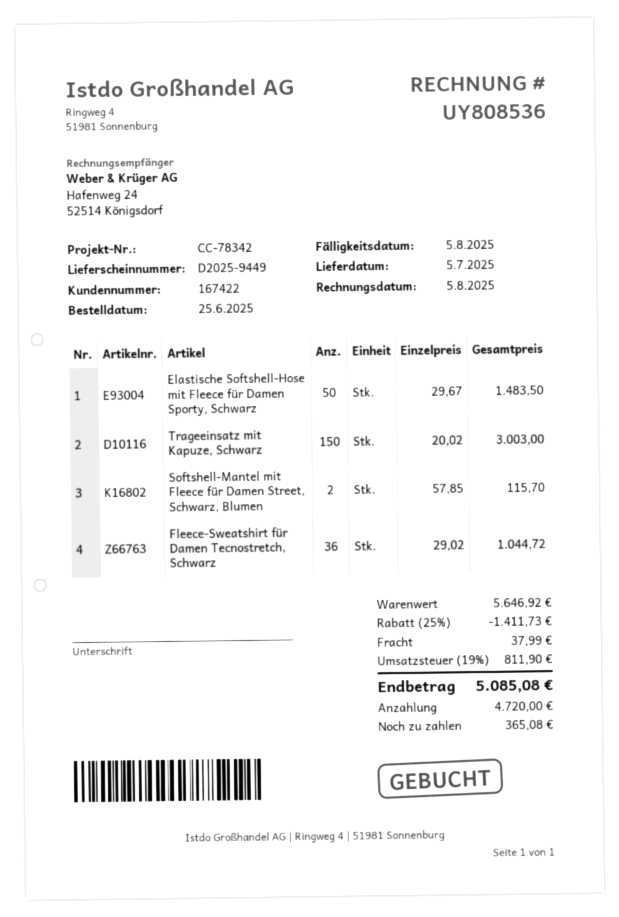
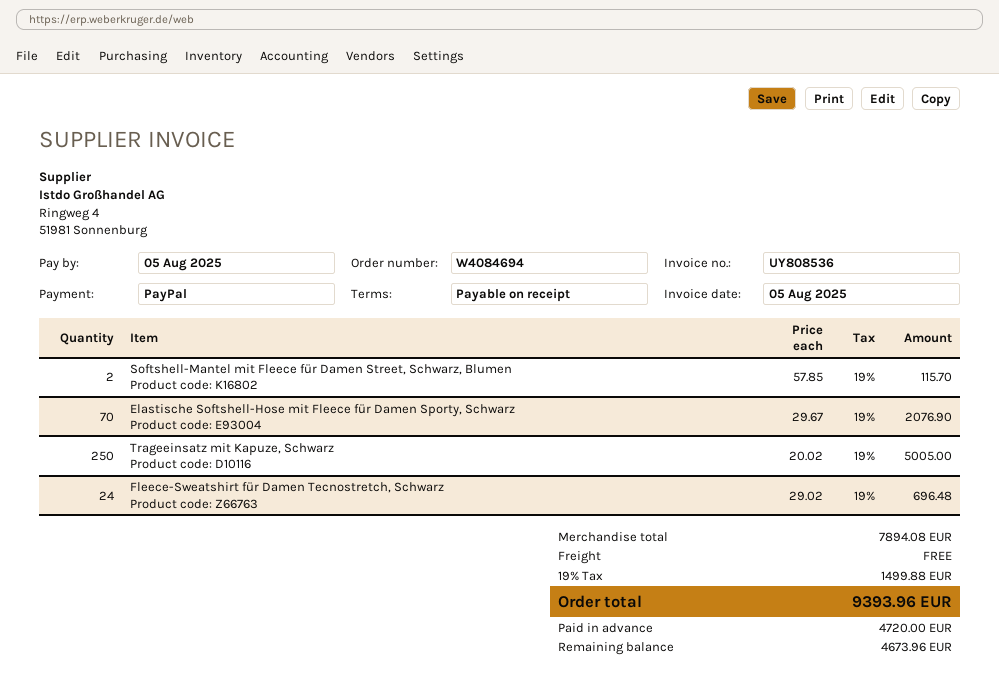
Elastische Softshell-Hose mit Fleece für Damen Sporty, Schwarz: 50 x 29.67 = 1483.50 -> 70 x 29.67 = 2076.90
Trageeinsatz mit Kapuze, Schwarz: 150 x 20.02 = 3003.00 -> 250 x 20.02 = 5005.00
Fleece-Sweatshirt für Damen Tecnostretch, Schwarz: 36 x 29.02 = 1044.72 -> 24 x 29.02 = 696.48
subtotal: 5646.92 -> 7894.08
discount: 25% = 1411.73 -> none
shipping: 37.99 -> 0.00
tax: 19% = 811.90 -> 19% = 1499.88
total: 5085.08 -> 9393.96
balance: 365.08 -> 4673.96

